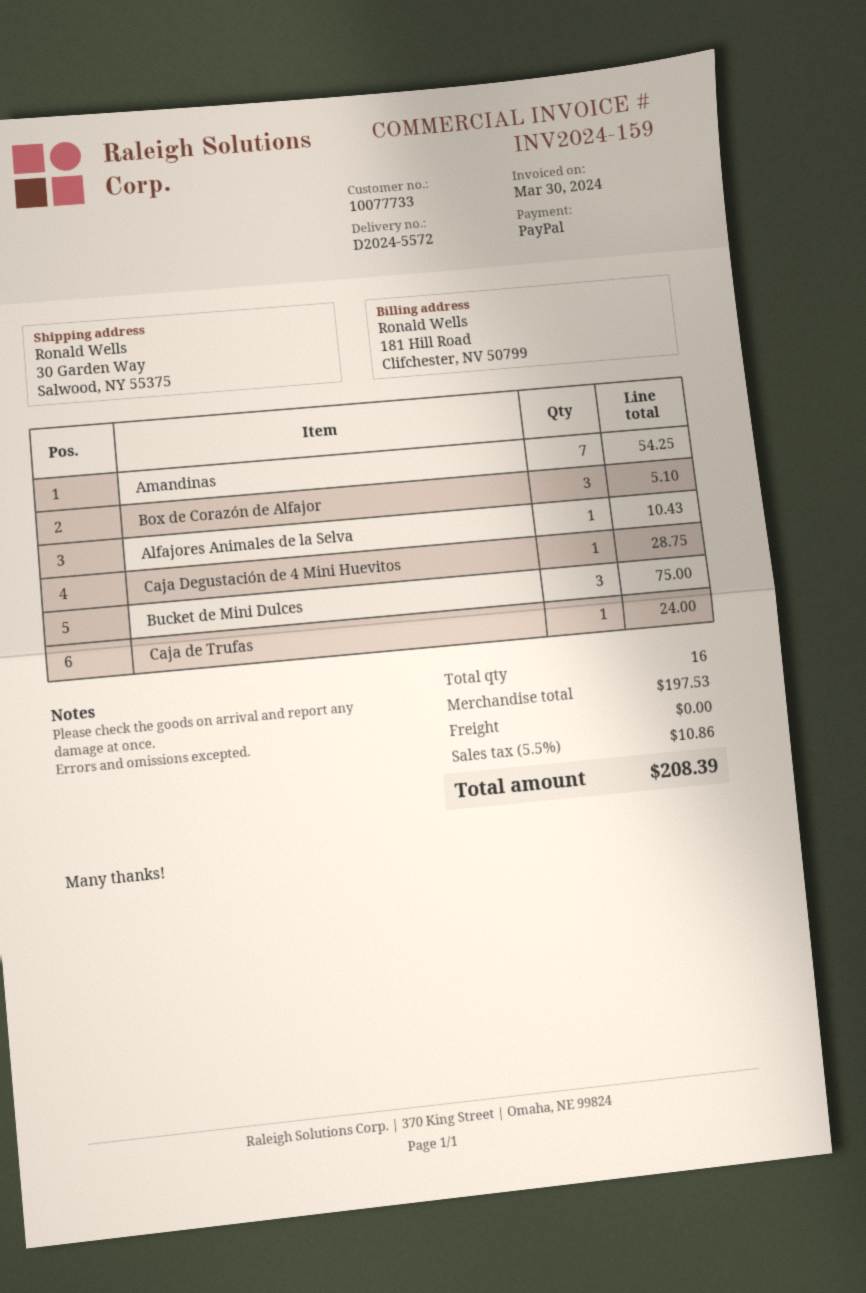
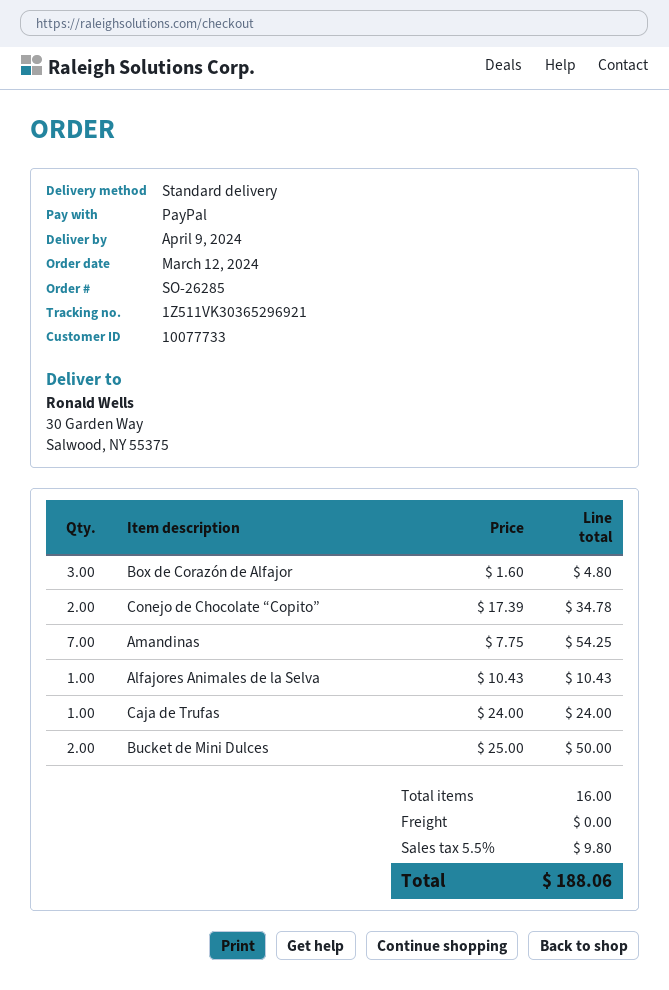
Box de Corazón de Alfajor: 3 for 5.10 -> 3 for 4.80
Caja Degustación de 4 Mini Huevitos: 1 for 28.75 -> none
Bucket de Mini Dulces: 3 for 75.00 -> 2 for 50.00
Conejo de Chocolate “Copito”: none -> 2 for 34.78
tax: 5.5% = 10.86 -> 5.5% = 9.80
total: 208.39 -> 188.06

